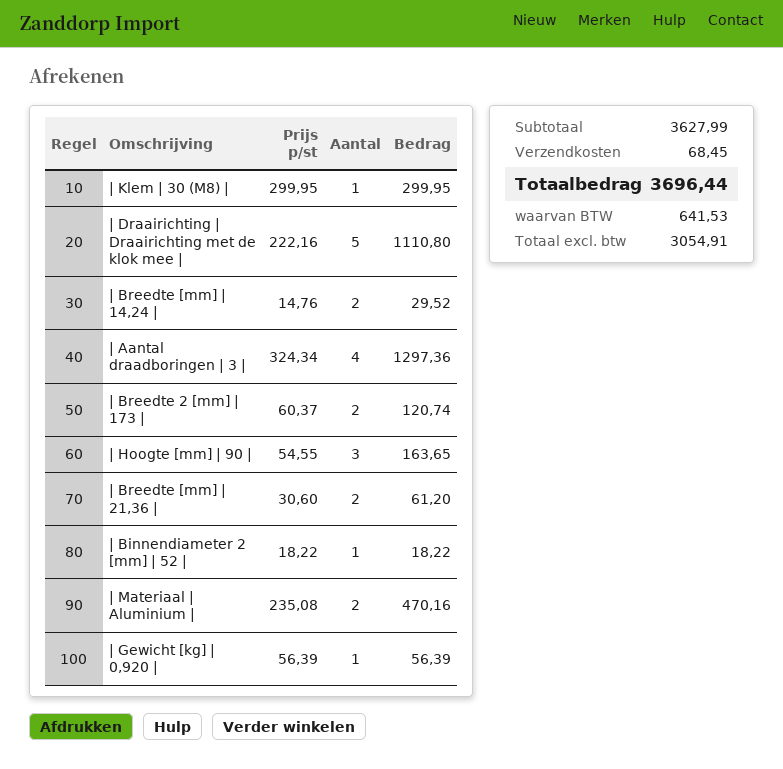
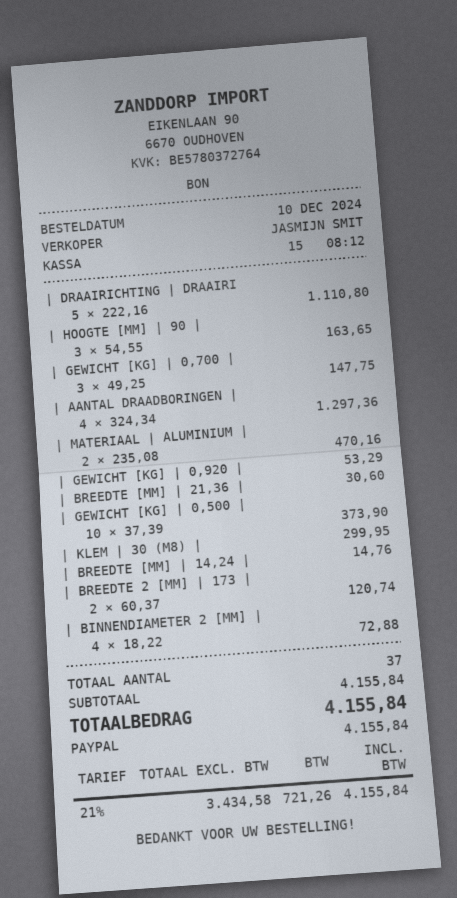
| Breedte [mm] | 14,24 |: 2 x 14.76 = 29.52 -> 1 x 14.76 = 14.76
| Breedte [mm] | 21,36 |: 2 x 30.60 = 61.20 -> 1 x 30.60 = 30.60
| Binnendiameter 2 [mm] | 52 |: 1 x 18.22 = 18.22 -> 4 x 18.22 = 72.88
| Gewicht [kg] | 0,920 |: 1 x 56.39 = 56.39 -> 1 x 53.29 = 53.29
| GEWICHT [KG] | 0,700 |: none -> 3 x 49.25 = 147.75
| GEWICHT [KG] | 0,500 |: none -> 10 x 37.39 = 373.90
subtotal: 3627.99 -> 4155.84
shipping: 68.45 -> none
net: 3054.91 -> 3434.58
tax: 641.53 -> 721.26
total: 3696.44 -> 4155.84

